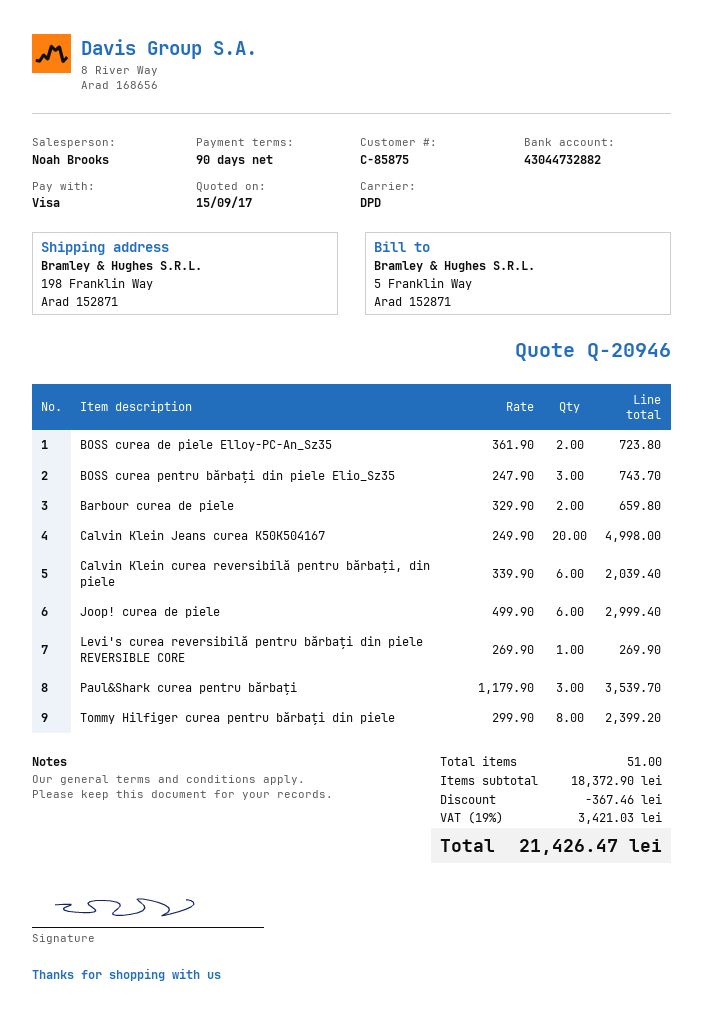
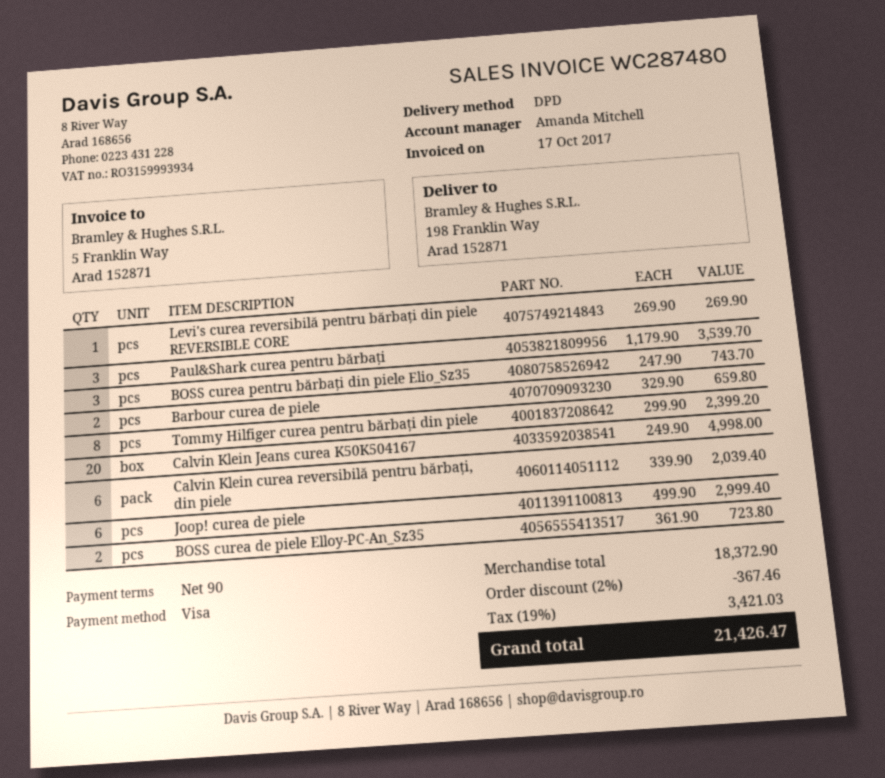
sales rep: Noah Brooks -> Amanda Mitchell

